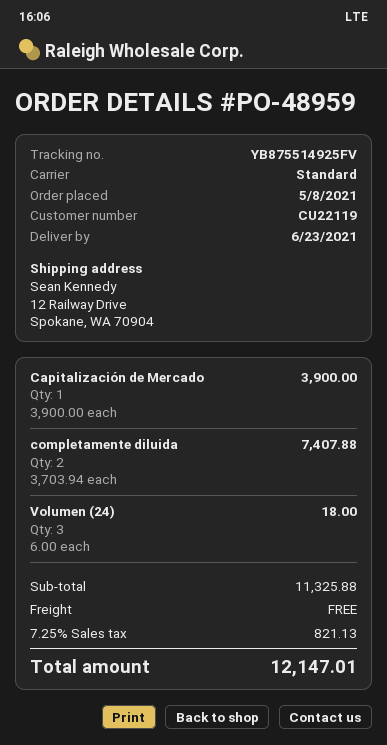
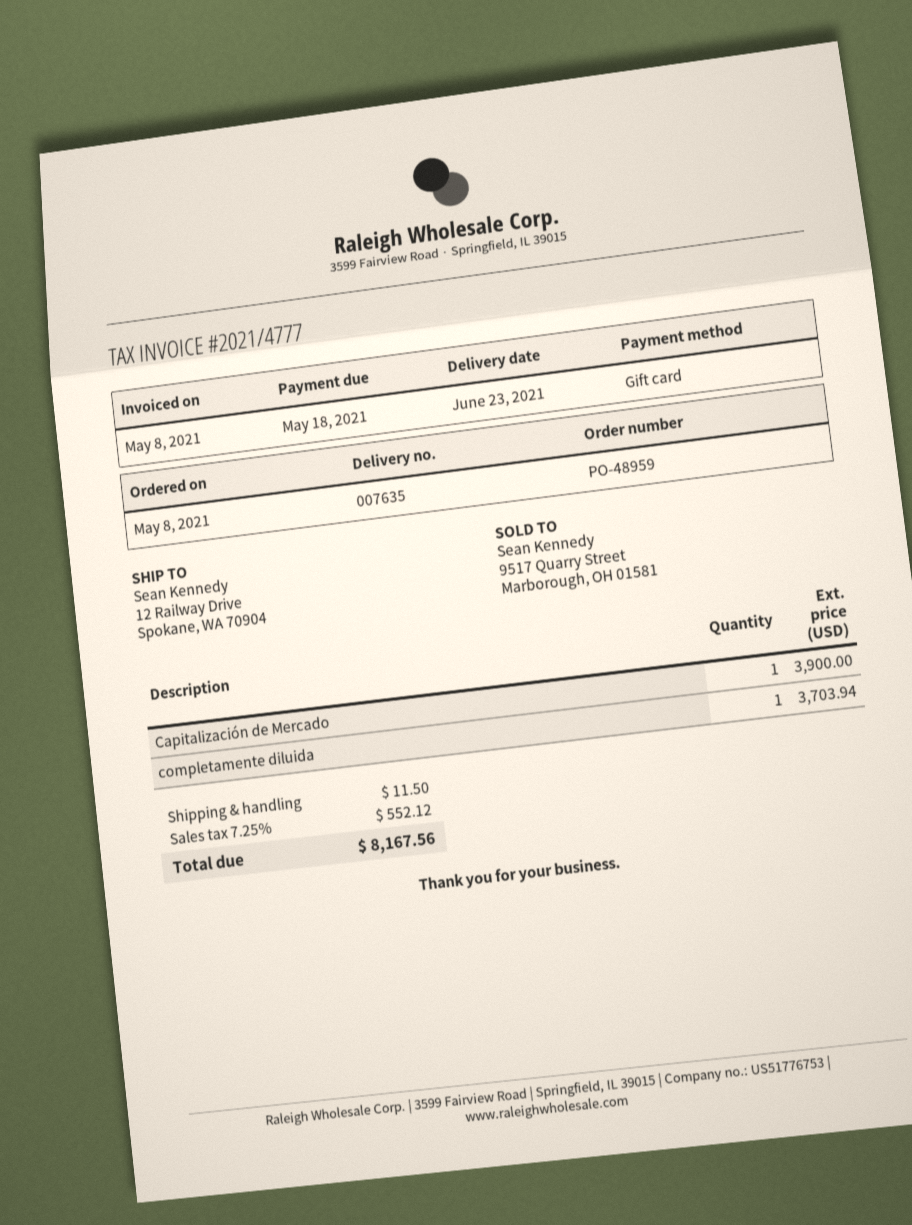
completamente diluida: 2 for 7407.88 -> 1 for 3703.94
Volumen (24): 3 for 18.00 -> none
shipping: 0.00 -> 11.50
tax: 7.25% = 821.13 -> 7.25% = 552.12
total: 12147.01 -> 8167.56

